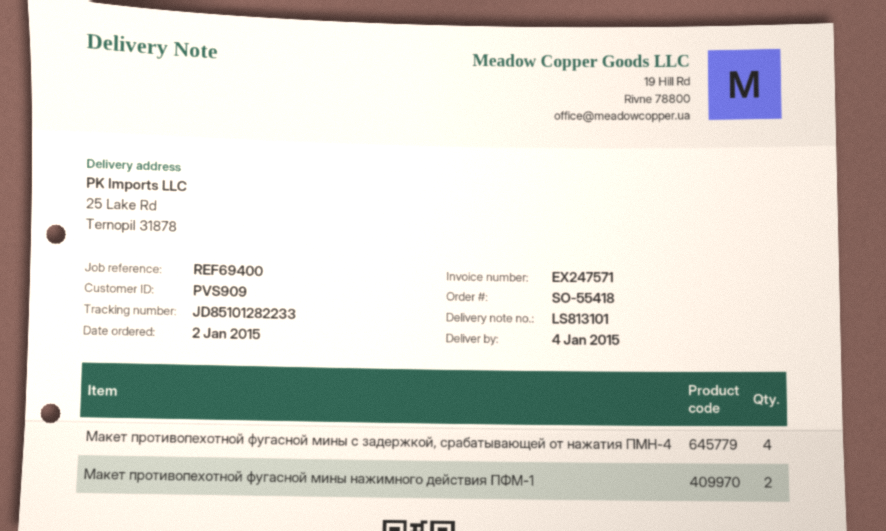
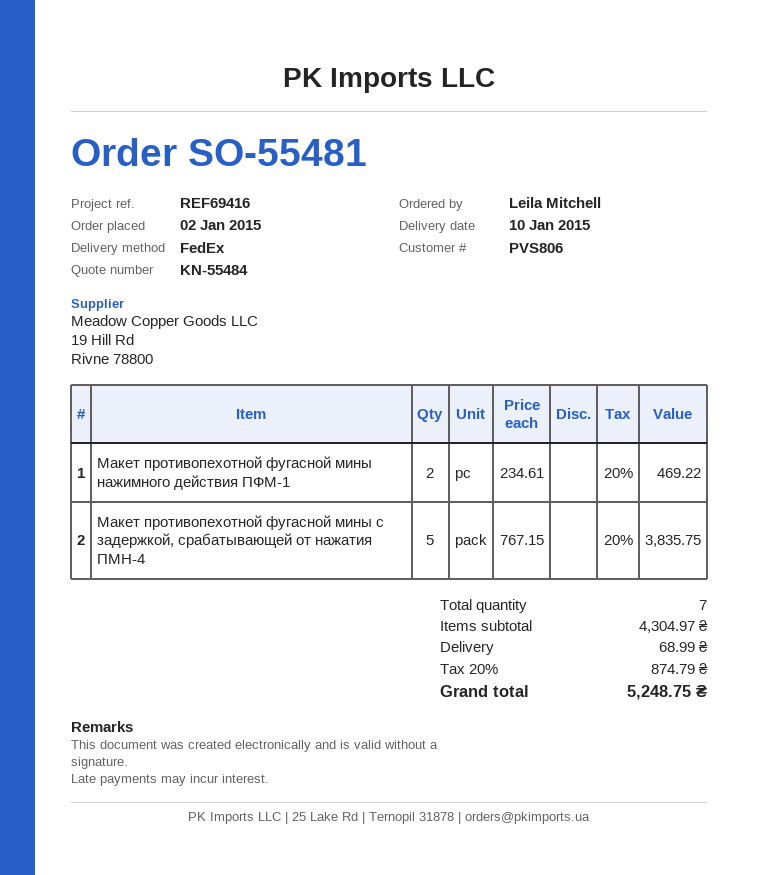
order number: SO-55418 -> SO-55481
delivery date: 2015-01-04 -> 2015-01-10
customer number: PVS909 -> PVS806
reference: REF69400 -> REF69416
Макет противопехотной фугасной мины с задержкой, срабатывающей от нажатия ПМН-4: 4 -> 5

